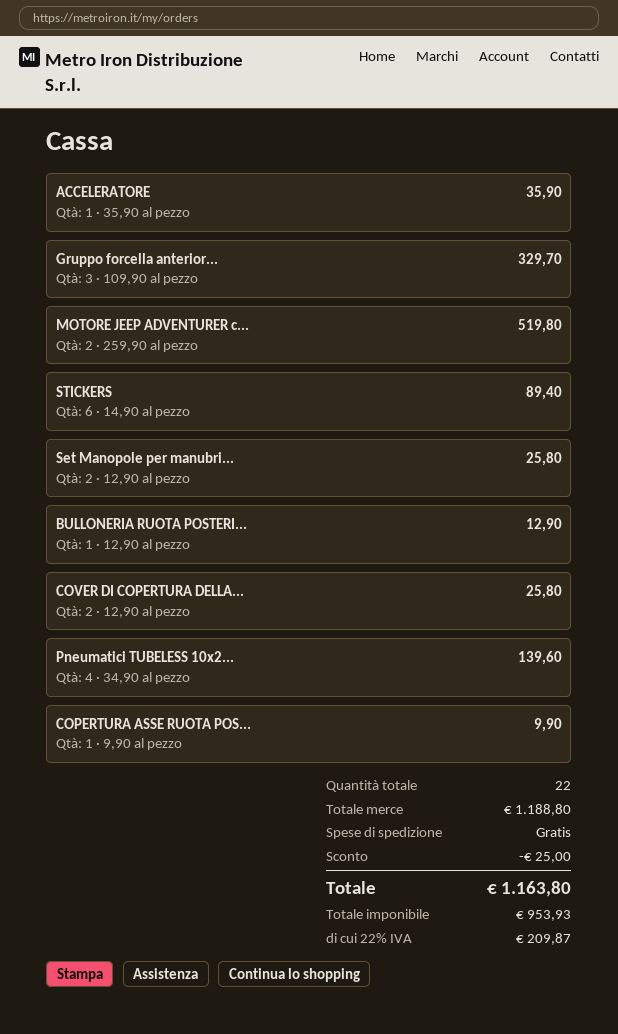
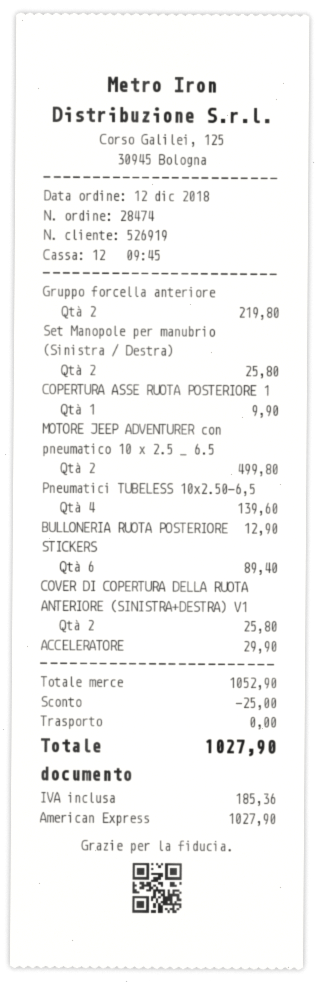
ACCELERATORE: 1 for 35.90 -> 1 for 29.90
Gruppo forcella anterior...: 3 for 329.70 -> 2 for 219.80
MOTORE JEEP ADVENTURER c...: 2 for 519.80 -> 2 for 499.80
subtotal: 1188.80 -> 1052.90
tax: 209.87 -> 185.36
total: 1163.80 -> 1027.90

